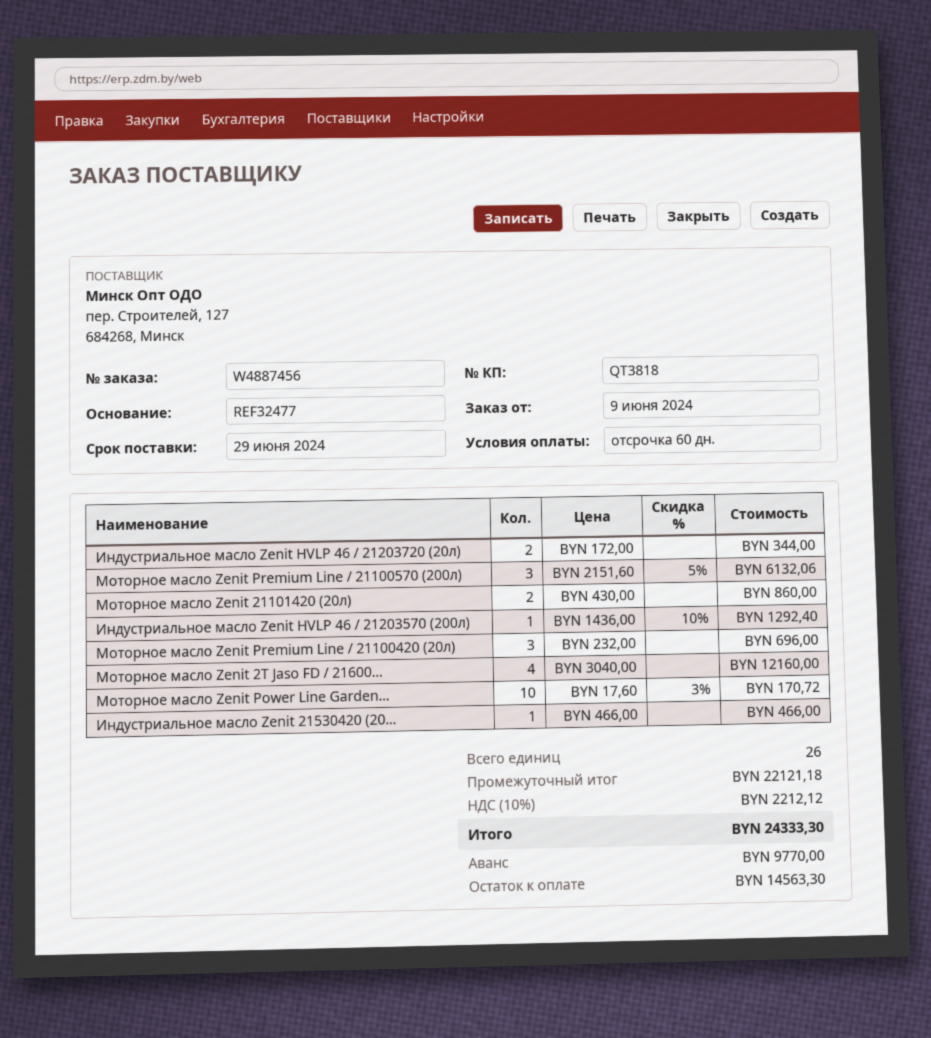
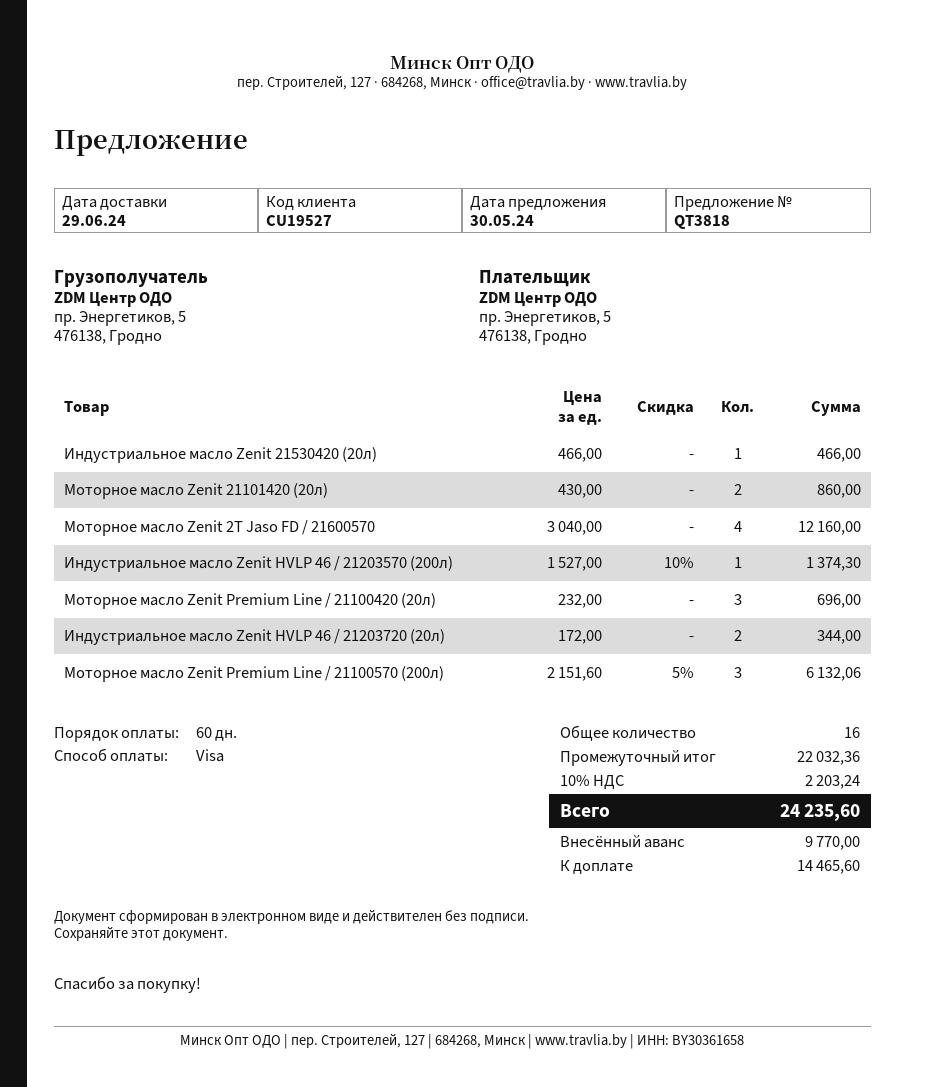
Индустриальное масло Zenit HVLP 46 / 21203570 (200л): 1 x 1436.00 - 10% = 1292.40 -> 1 x 1527.00 - 10% = 1374.30
Моторное масло Zenit Power Line Garden...: 10 x 17.60 - 3% = 170.72 -> none
total quantity: 26 -> 16
subtotal: 22121.18 -> 22032.36
tax: 10% = 2212.12 -> 10% = 2203.24
total: 24333.30 -> 24235.60
balance: 14563.30 -> 14465.60

